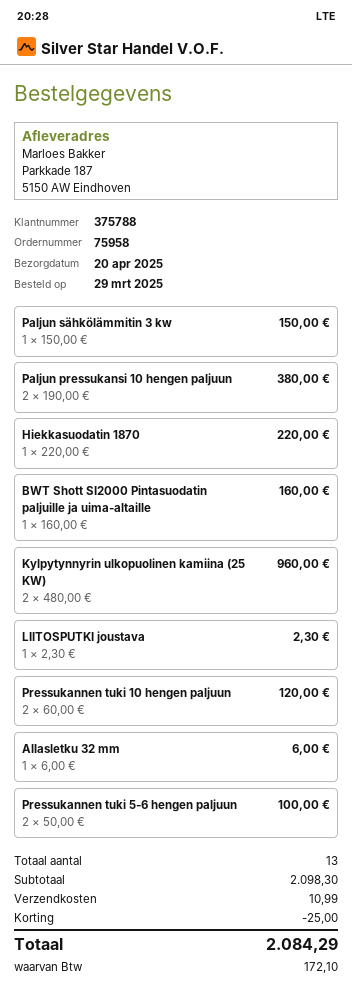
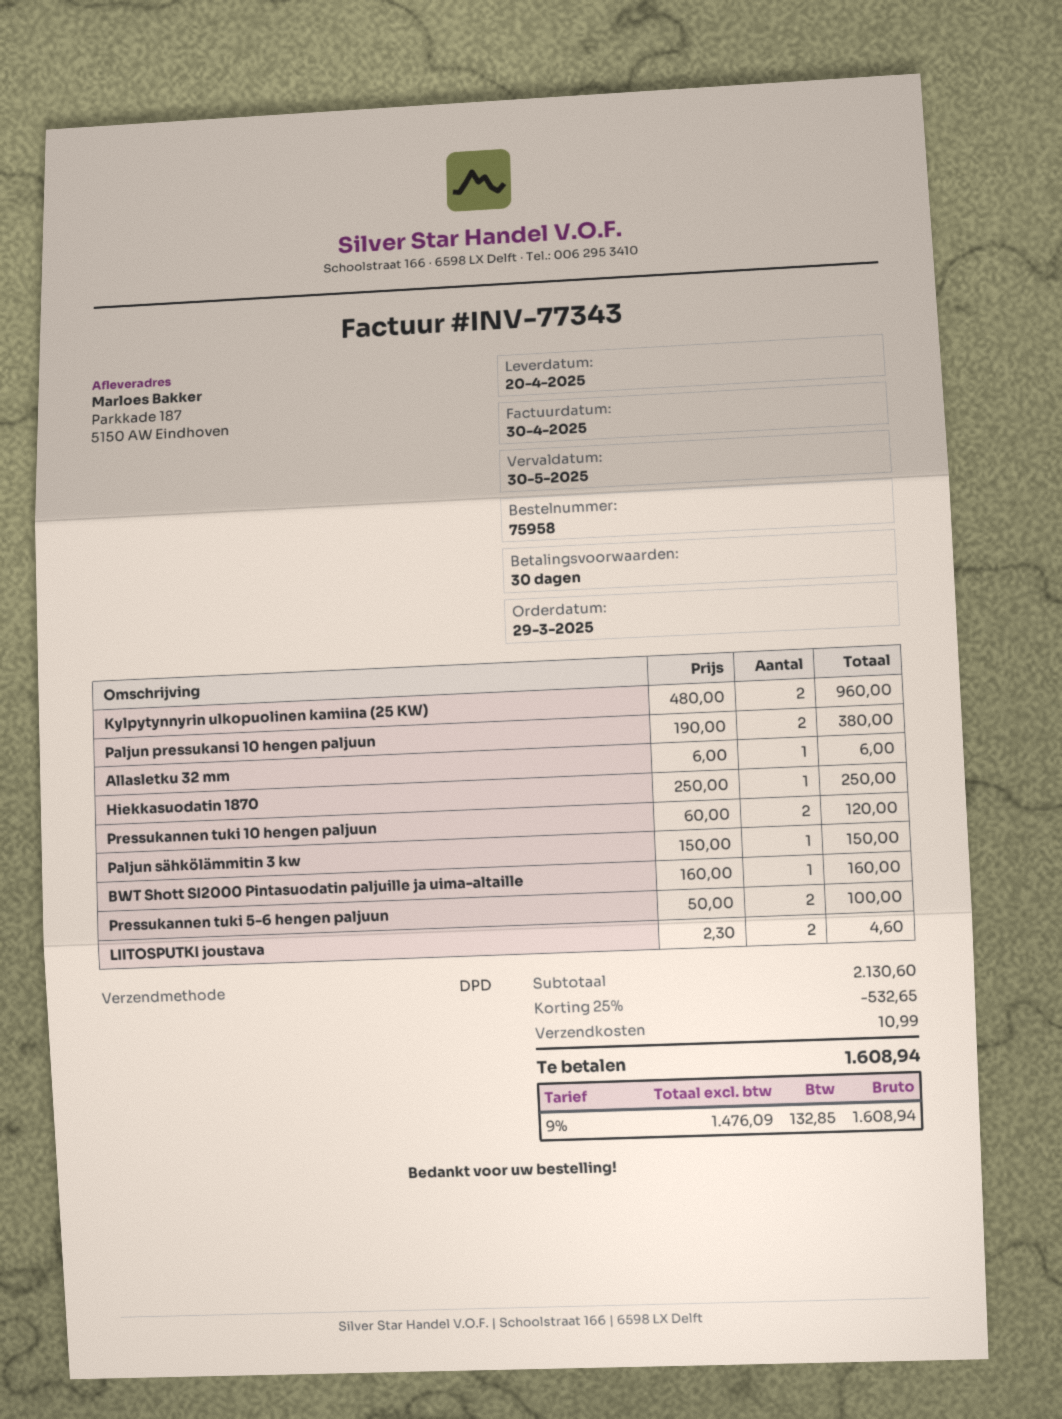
Hiekkasuodatin 1870: 1 x 220.00 = 220.00 -> 1 x 250.00 = 250.00
LIITOSPUTKI joustava: 1 x 2.30 = 2.30 -> 2 x 2.30 = 4.60
subtotal: 2098.30 -> 2130.60
discount: 25.00 -> 532.65
tax: 172.10 -> 132.85
total: 2084.29 -> 1608.94

